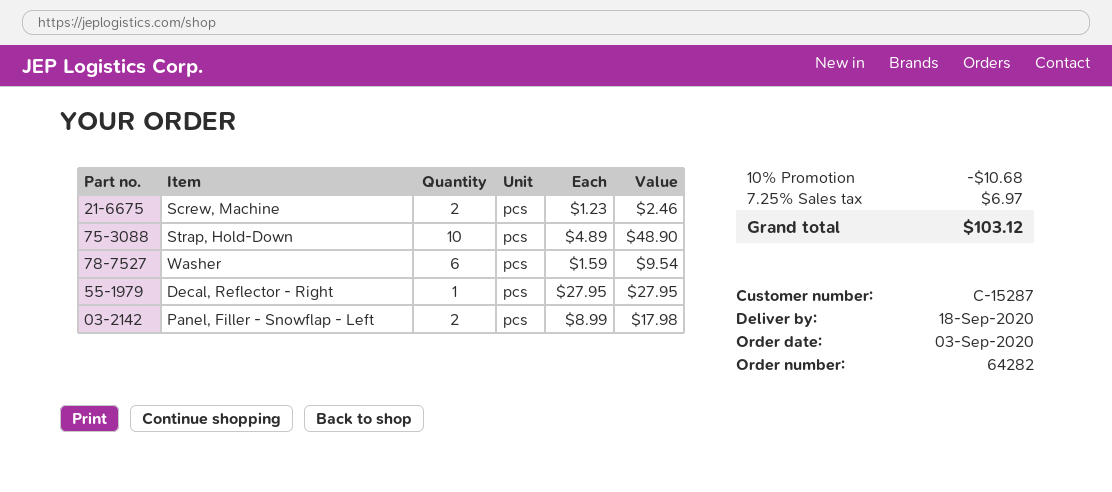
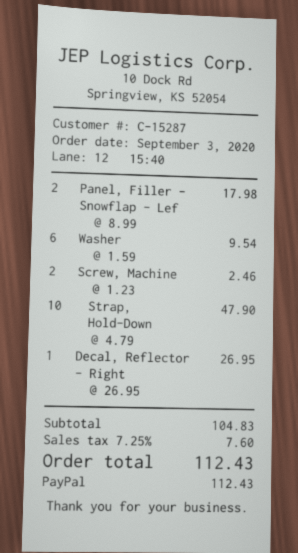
Strap, Hold-Down: 10 x 4.89 = 48.90 -> 10 x 4.79 = 47.90
Decal, Reflector - Right: 1 x 27.95 = 27.95 -> 1 x 26.95 = 26.95
discount: 10% = 10.68 -> none
tax: 7.25% = 6.97 -> 7.25% = 7.60
total: 103.12 -> 112.43

